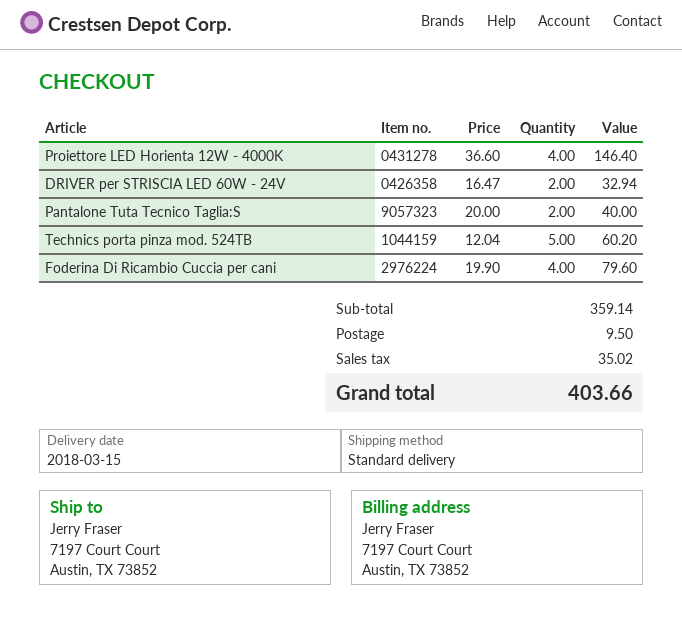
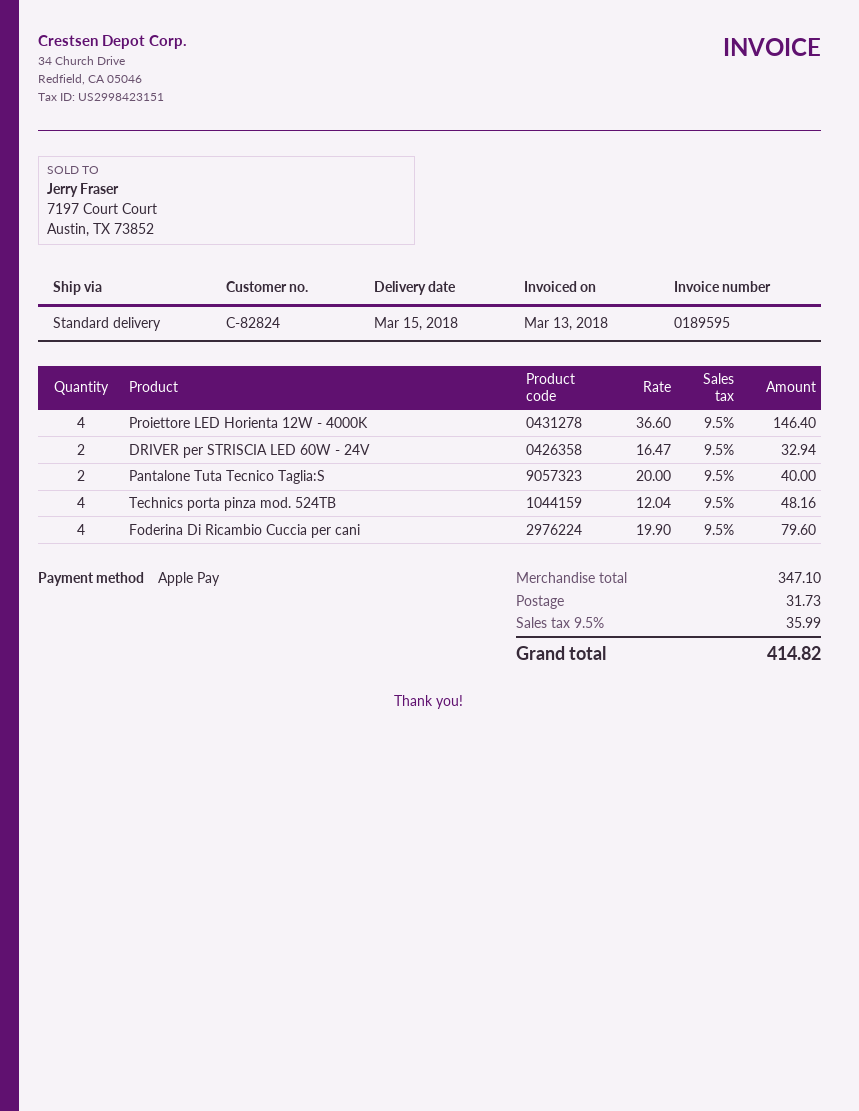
Technics porta pinza mod. 524TB: 5 x 12.04 = 60.20 -> 4 x 12.04 = 48.16
subtotal: 359.14 -> 347.10
shipping: 9.50 -> 31.73
tax: 35.02 -> 35.99
total: 403.66 -> 414.82

